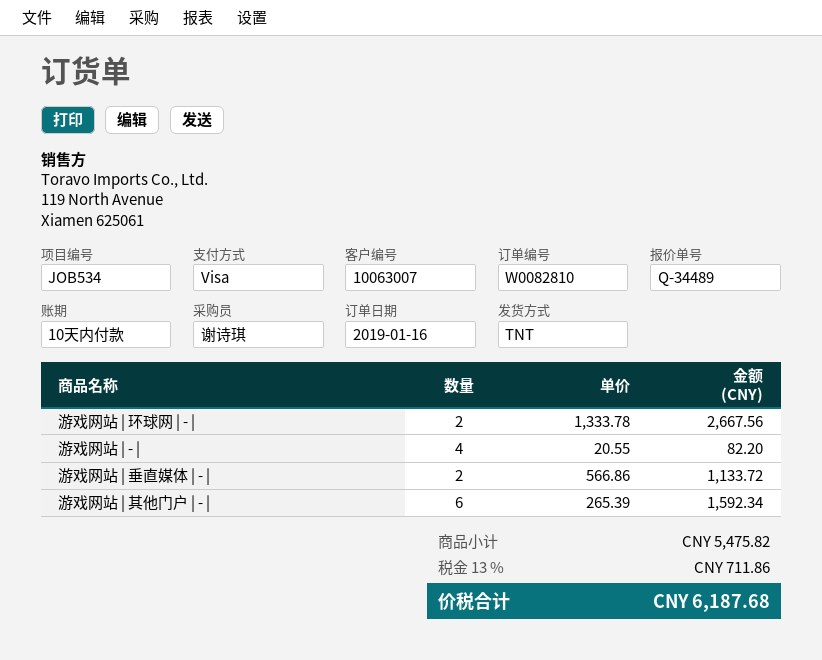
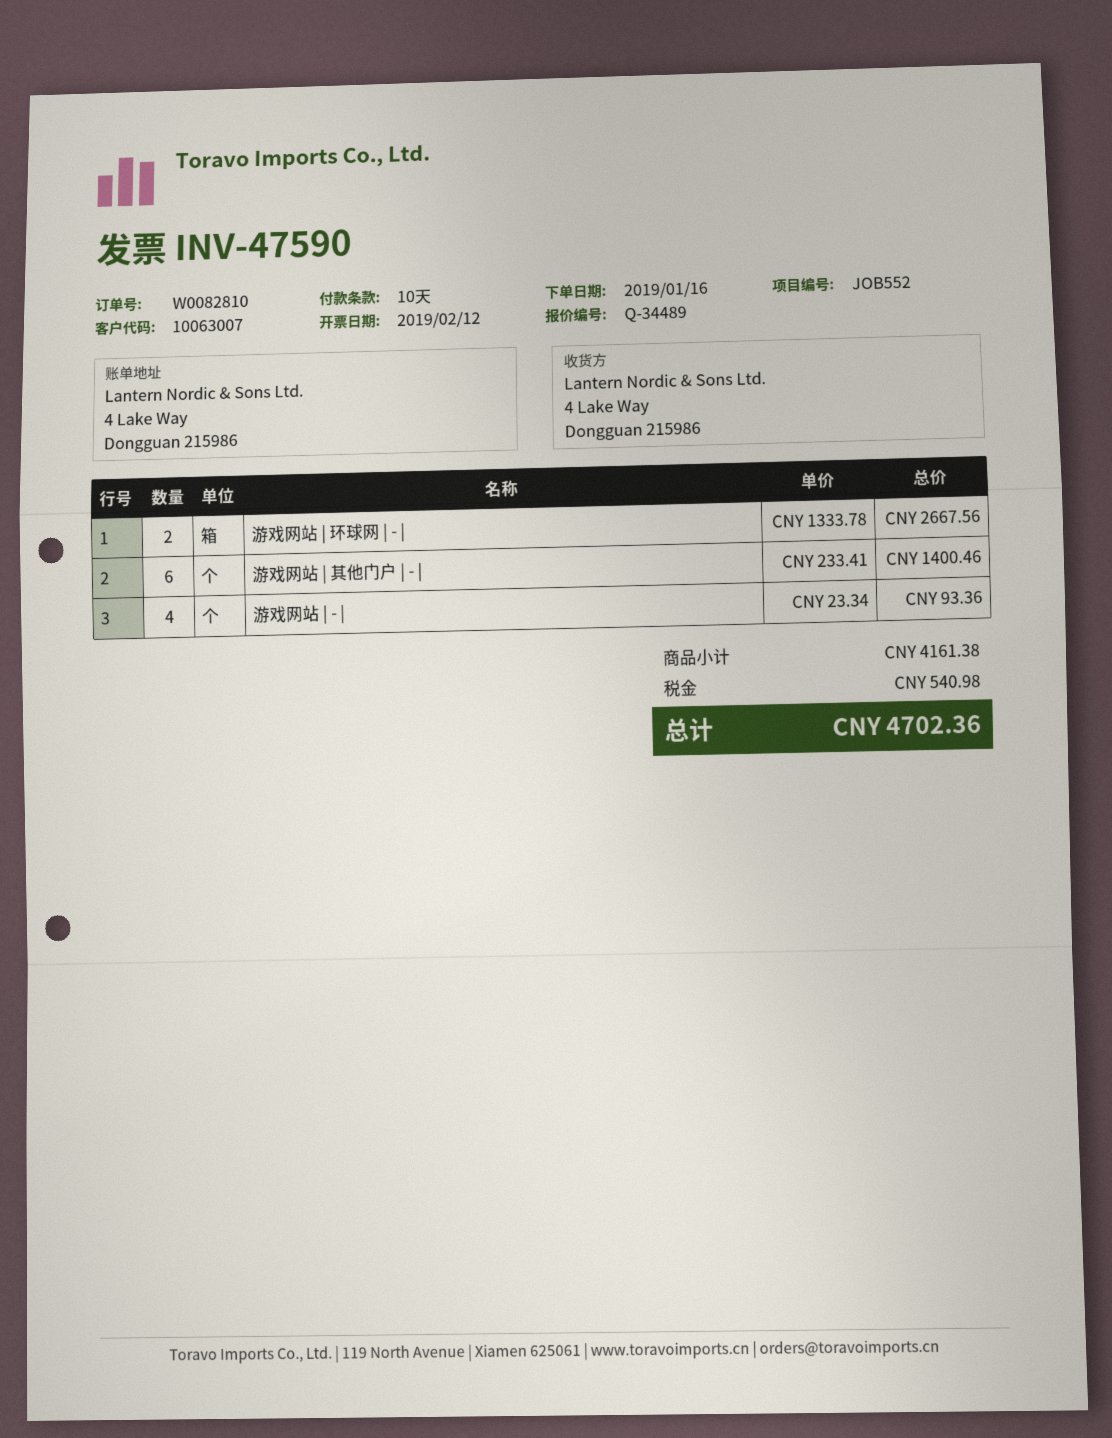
reference: JOB534 -> JOB552
游戏网站 | - |: 4 x 20.55 = 82.20 -> 4 x 23.34 = 93.36
游戏网站 | 垂直媒体 | - |: 2 x 566.86 = 1133.72 -> none
游戏网站 | 其他门户 | - |: 6 x 265.39 = 1592.34 -> 6 x 233.41 = 1400.46
subtotal: 5475.82 -> 4161.38
tax: 711.86 -> 540.98
total: 6187.68 -> 4702.36

